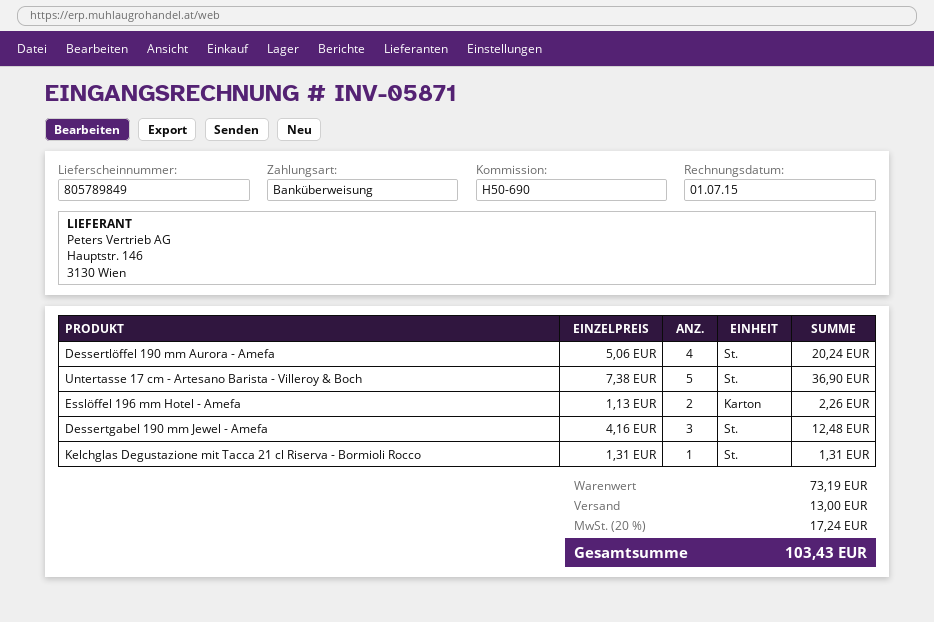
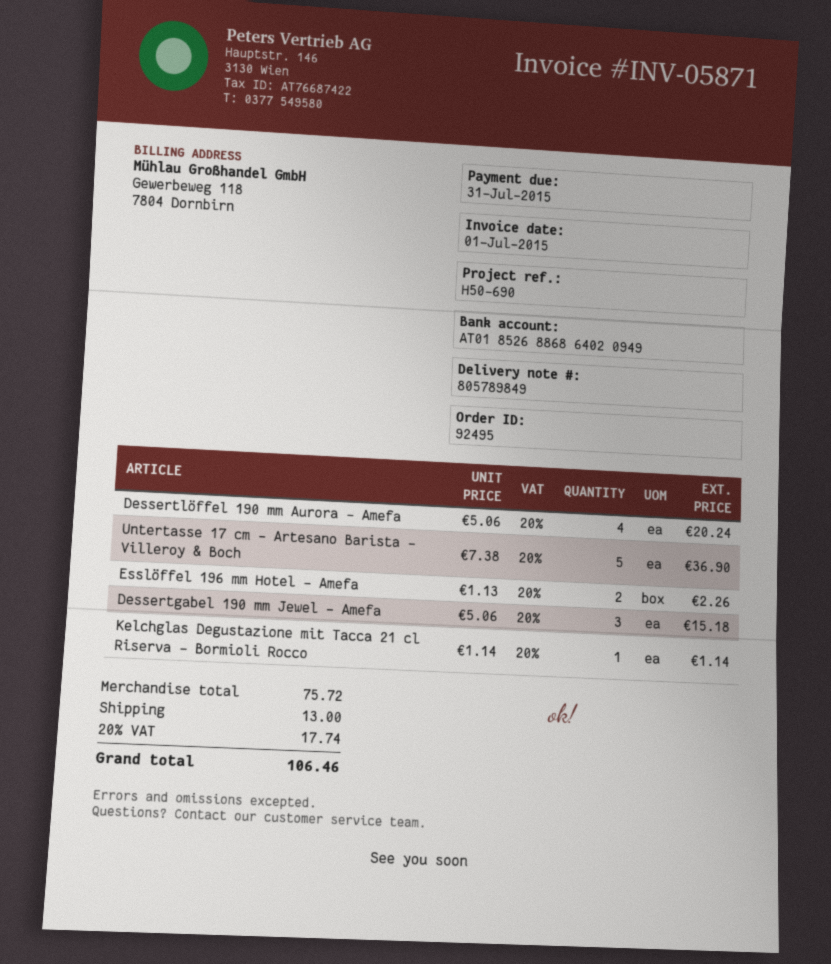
Dessertgabel 190 mm Jewel - Amefa: 3 x 4.16 = 12.48 -> 3 x 5.06 = 15.18
Kelchglas Degustazione mit Tacca 21 cl Riserva - Bormioli Rocco: 1 x 1.31 = 1.31 -> 1 x 1.14 = 1.14
subtotal: 73.19 -> 75.72
tax: 20% = 17.24 -> 20% = 17.74
total: 103.43 -> 106.46

